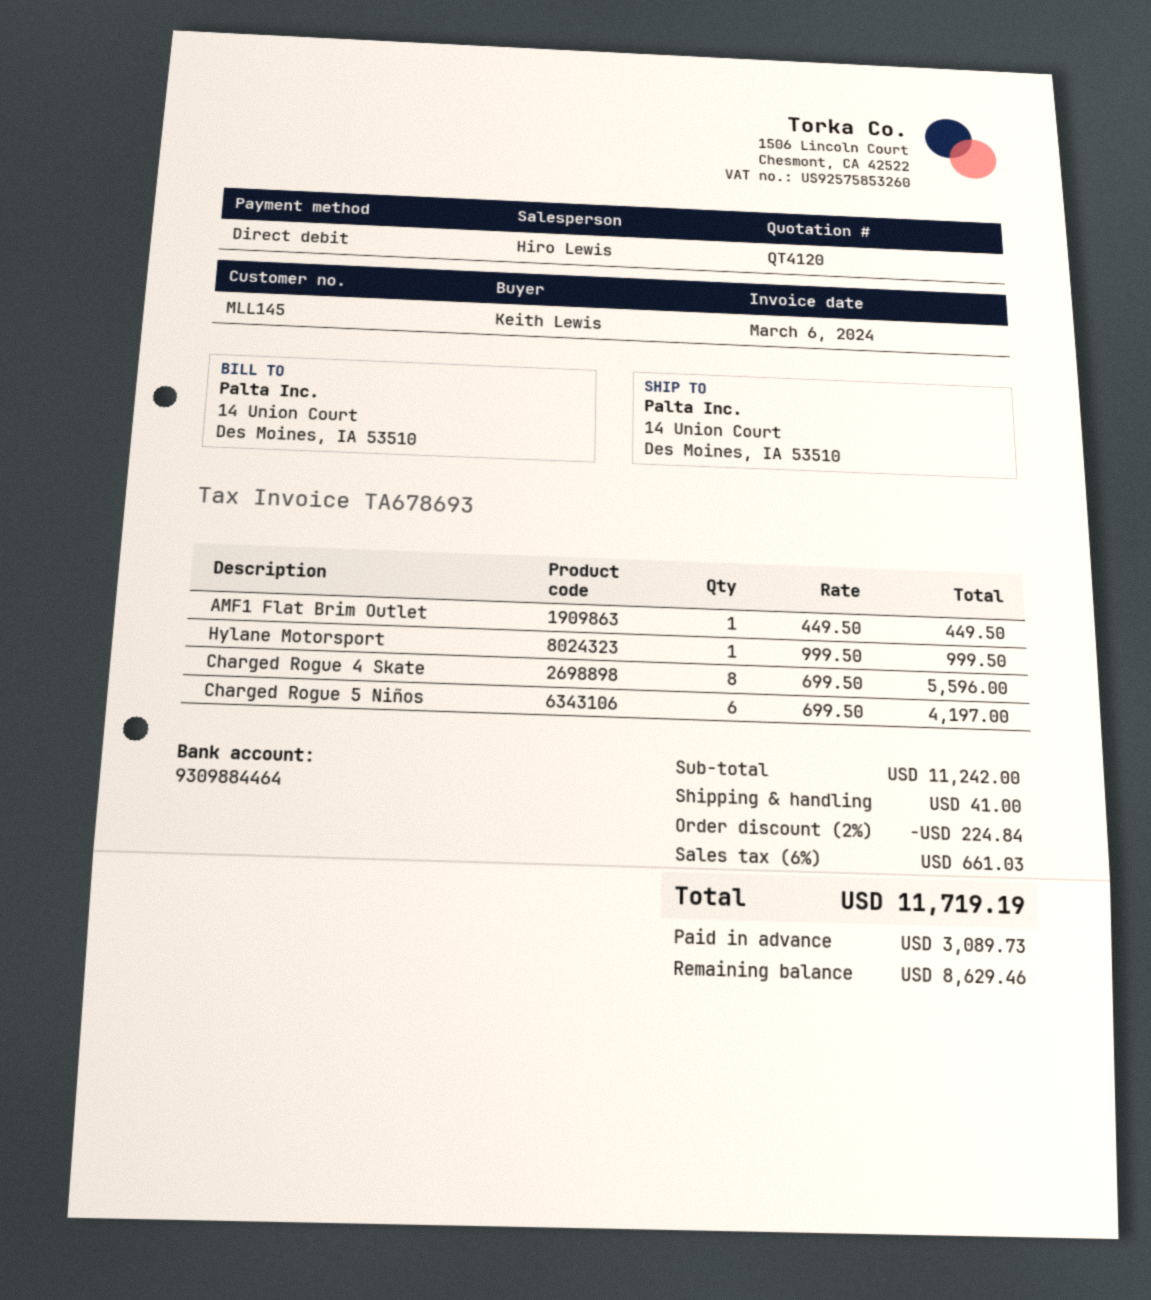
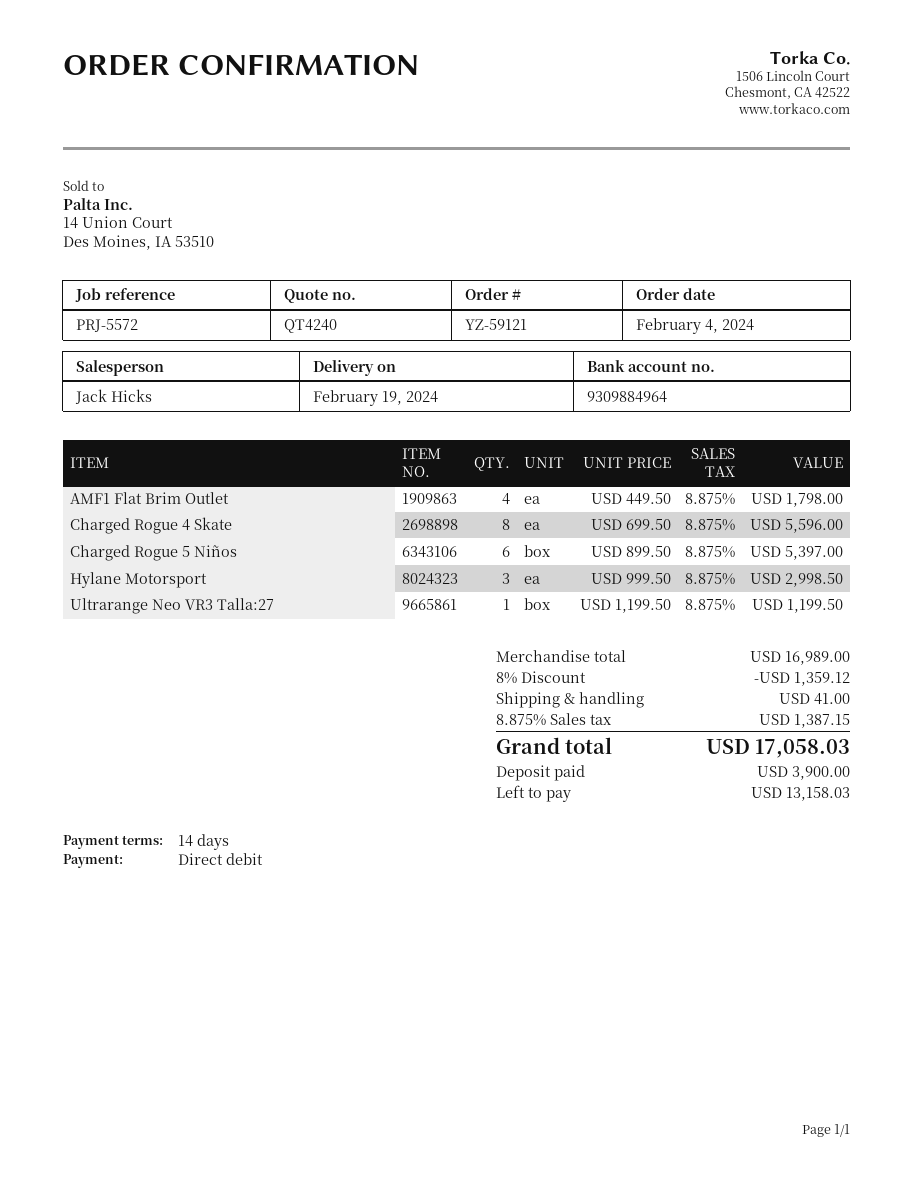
quote number: QT4120 -> QT4240
sales rep: Hiro Lewis -> Jack Hicks
bank account: 9309884464 -> 9309884964
AMF1 Flat Brim Outlet: 1 x 449.50 = 449.50 -> 4 x 449.50 = 1798.00
Hylane Motorsport: 1 x 999.50 = 999.50 -> 3 x 999.50 = 2998.50
Charged Rogue 5 Niños: 6 x 699.50 = 4197.00 -> 6 x 899.50 = 5397.00
Ultrarange Neo VR3 Talla:27: none -> 1 x 1199.50 = 1199.50
subtotal: 11242.00 -> 16989.00
discount: 2% = 224.84 -> 8% = 1359.12
tax: 6% = 661.03 -> 8.875% = 1387.15
total: 11719.19 -> 17058.03
deposit: 3089.73 -> 3900.00
balance: 8629.46 -> 13158.03

